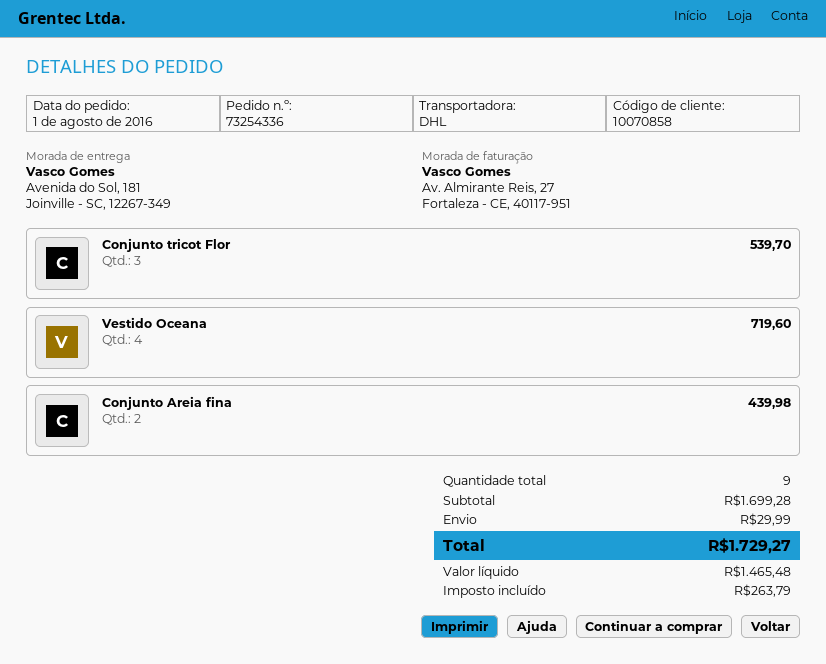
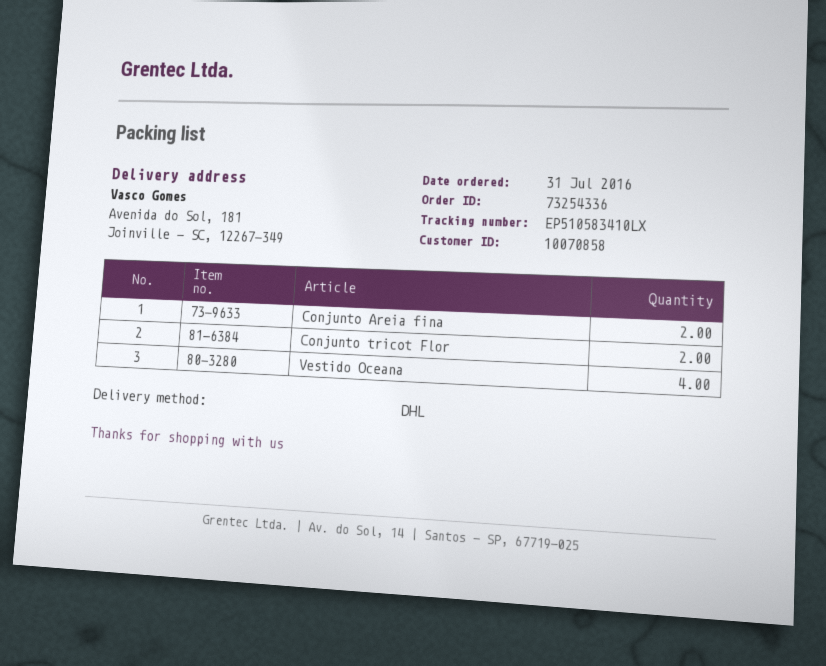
order date: 2016-08-01 -> 2016-07-31
Conjunto tricot Flor: 3 -> 2

